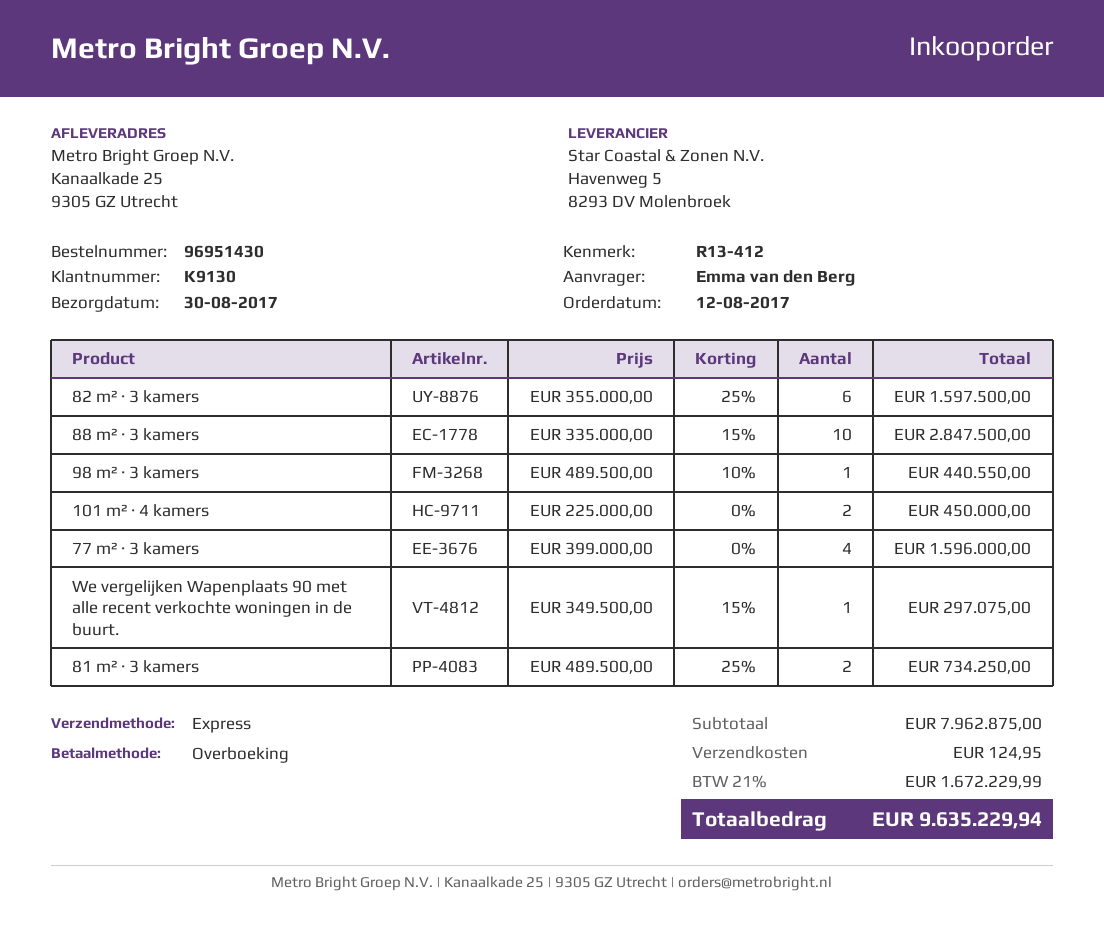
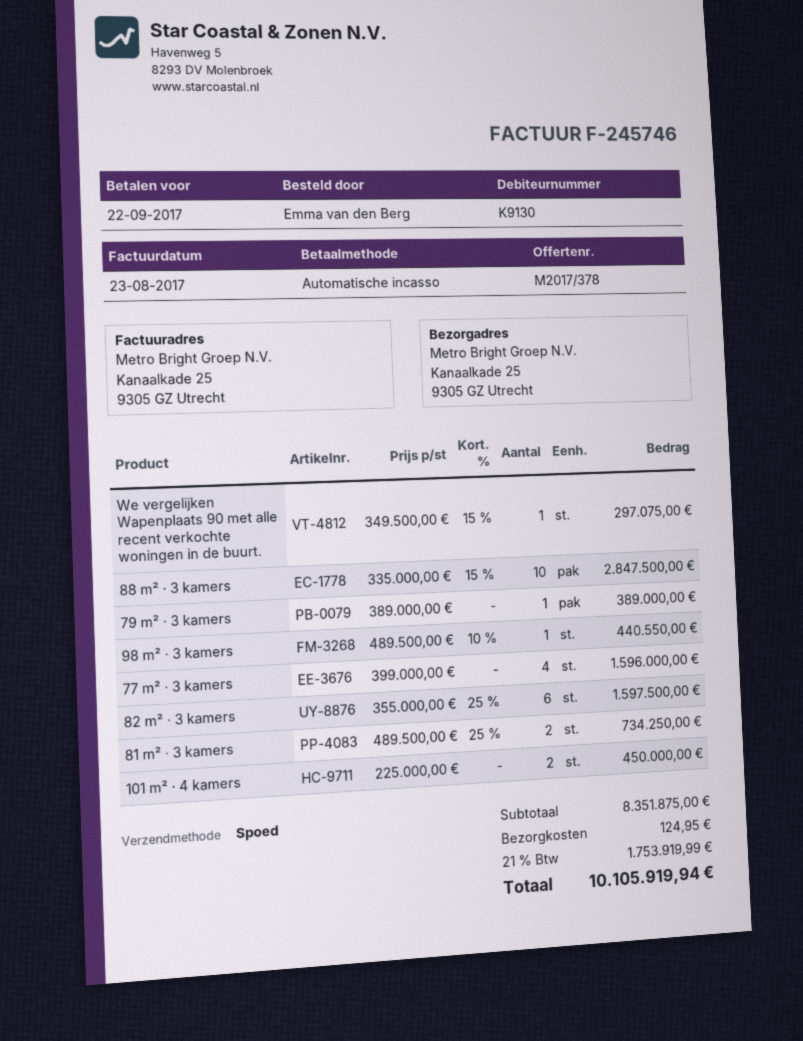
payment method: bank transfer -> direct debit
79 m² · 3 kamers: none -> 1 x 389000.00 = 389000.00
subtotal: 7962875.00 -> 8351875.00
tax: 21% = 1672229.99 -> 21% = 1753919.99
total: 9635229.94 -> 10105919.94

